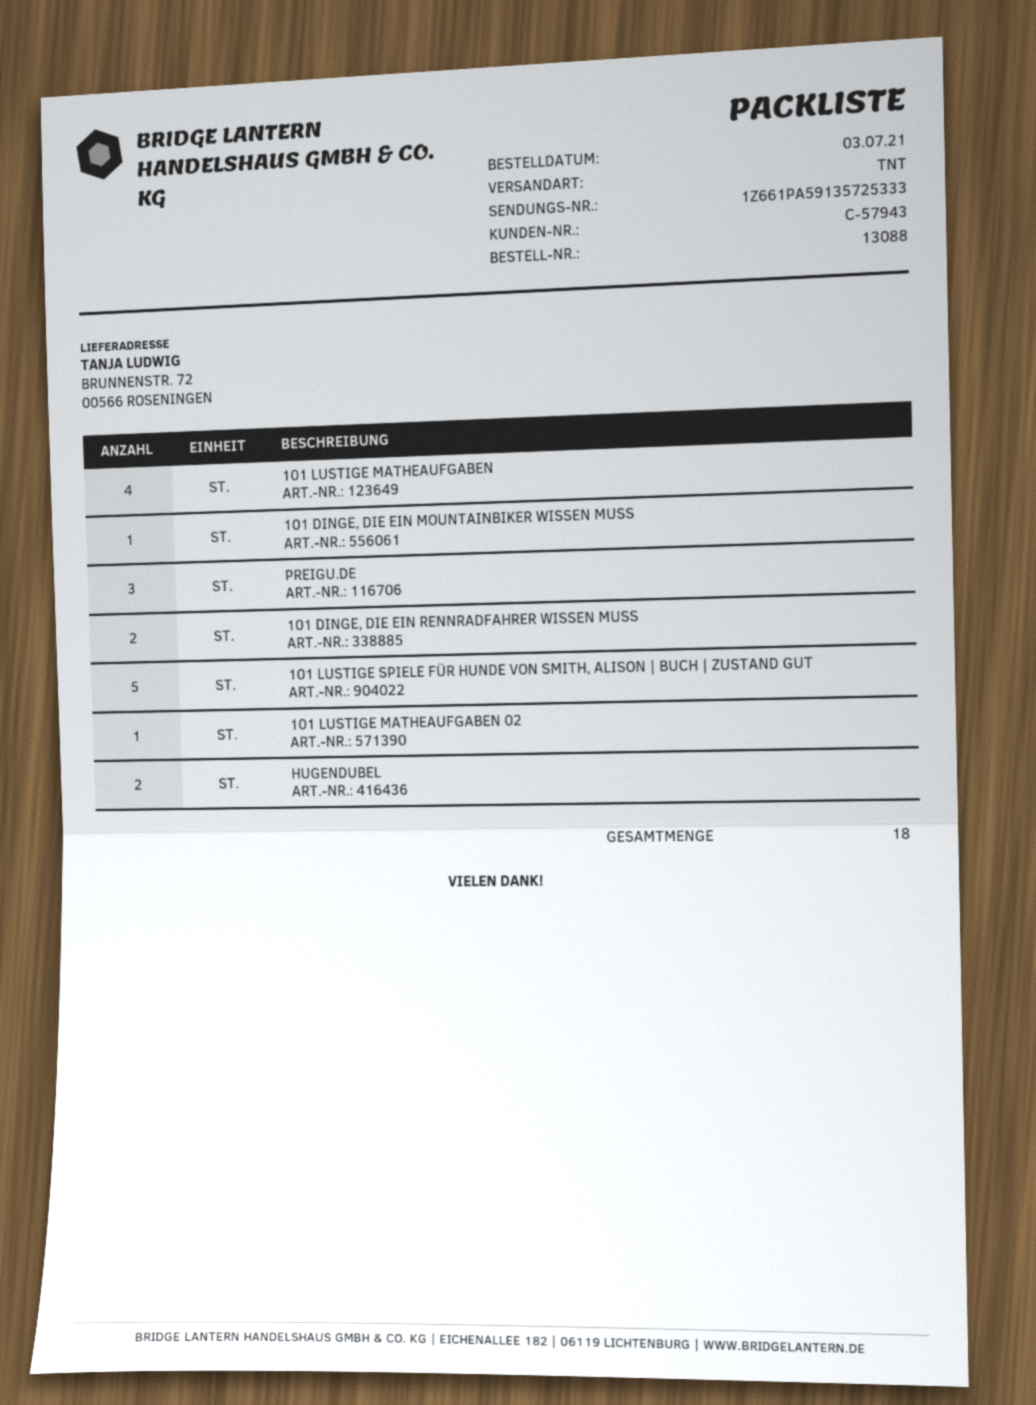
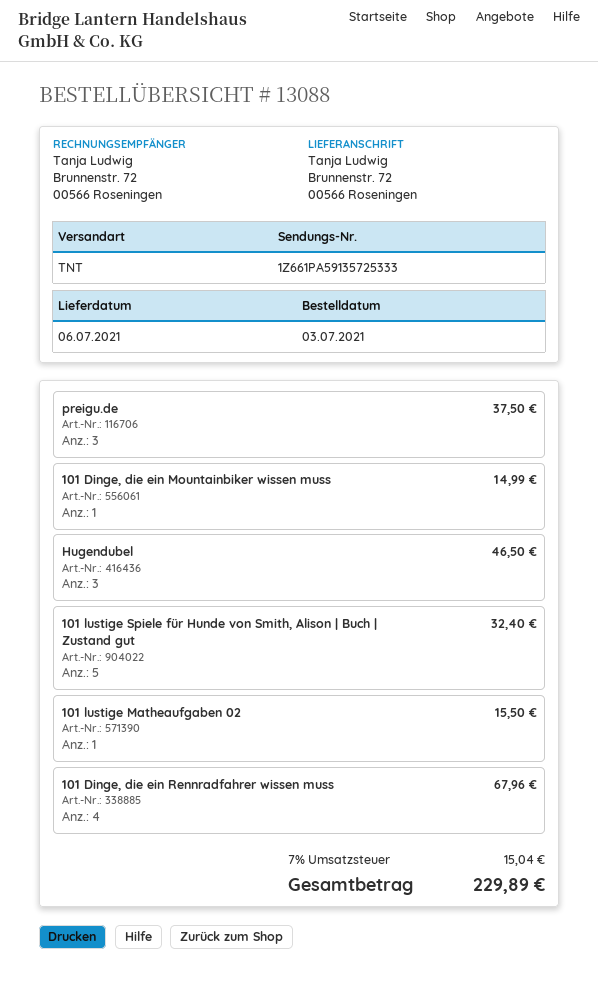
101 LUSTIGE MATHEAUFGABEN: 4 -> none
101 DINGE, DIE EIN RENNRADFAHRER WISSEN MUSS: 2 -> 4
HUGENDUBEL: 2 -> 3

